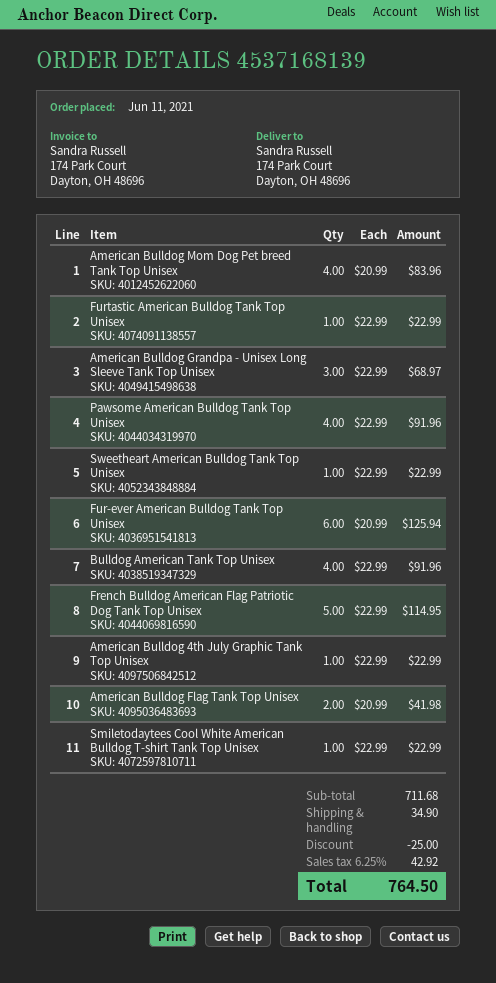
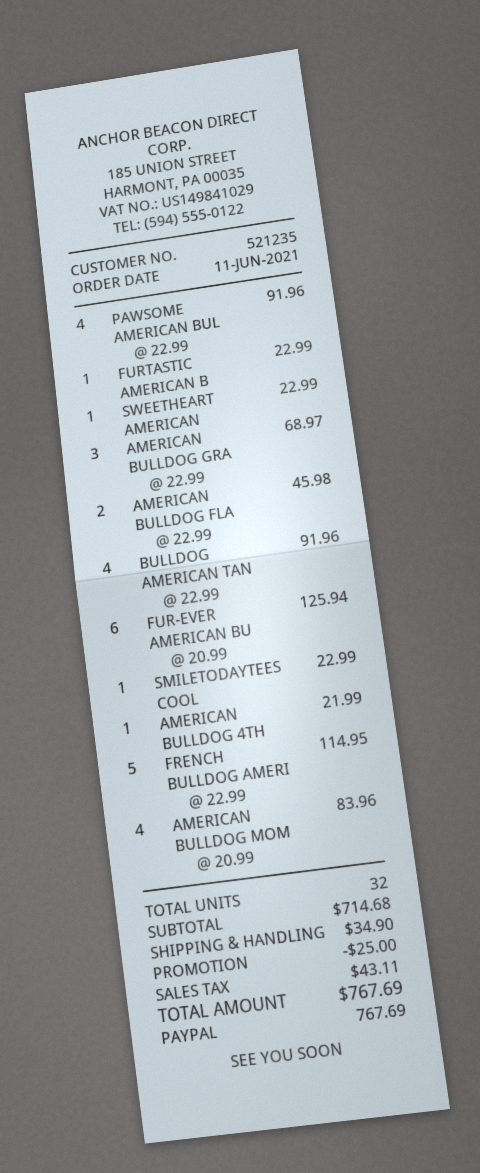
American Bulldog 4th July Graphic Tank Top Unisex: 1 x 22.99 = 22.99 -> 1 x 21.99 = 21.99
American Bulldog Flag Tank Top Unisex: 2 x 20.99 = 41.98 -> 2 x 22.99 = 45.98
subtotal: 711.68 -> 714.68
tax: 42.92 -> 43.11
total: 764.50 -> 767.69

